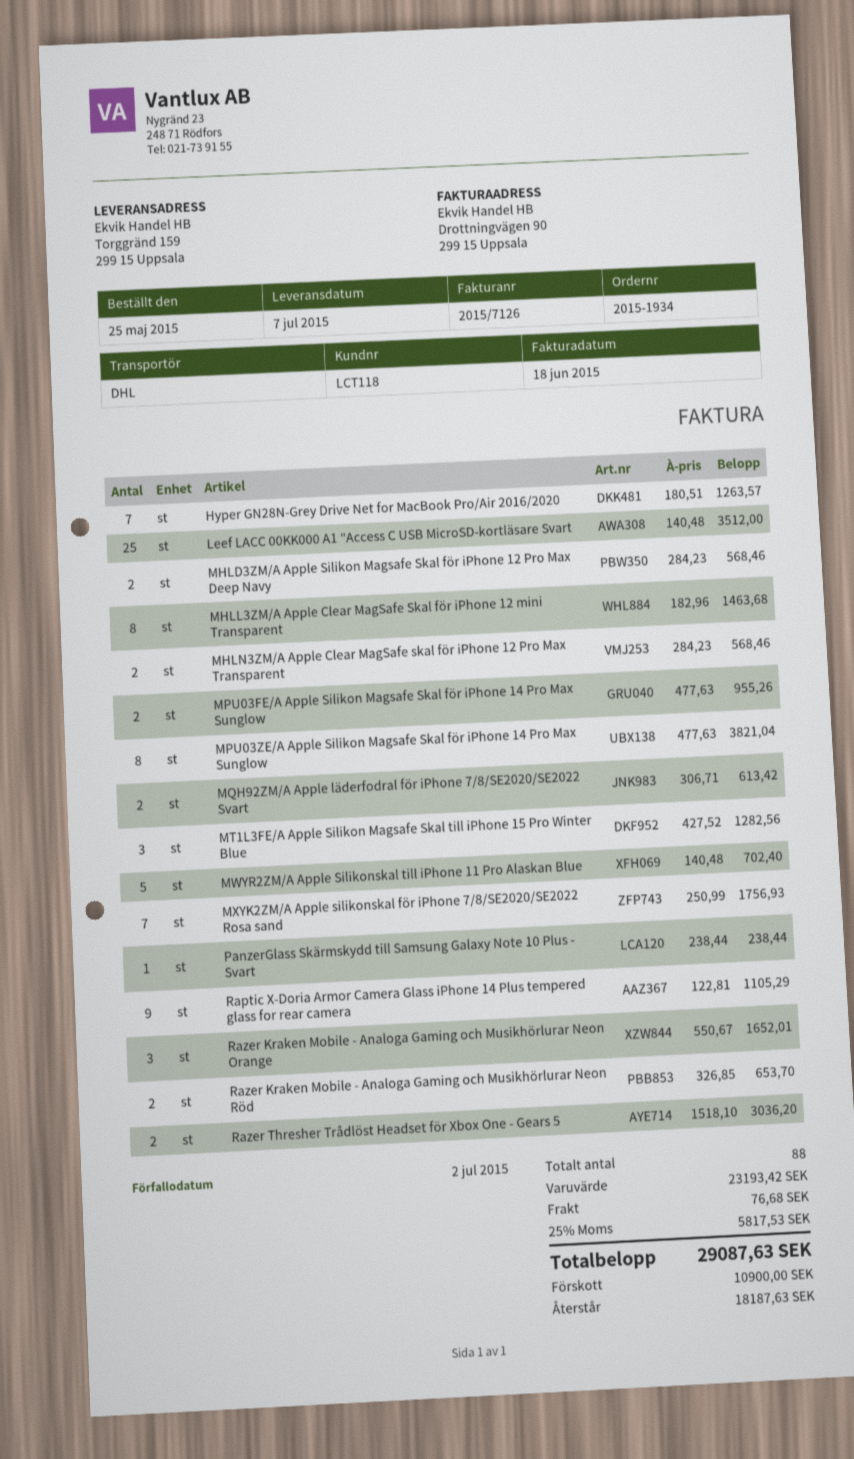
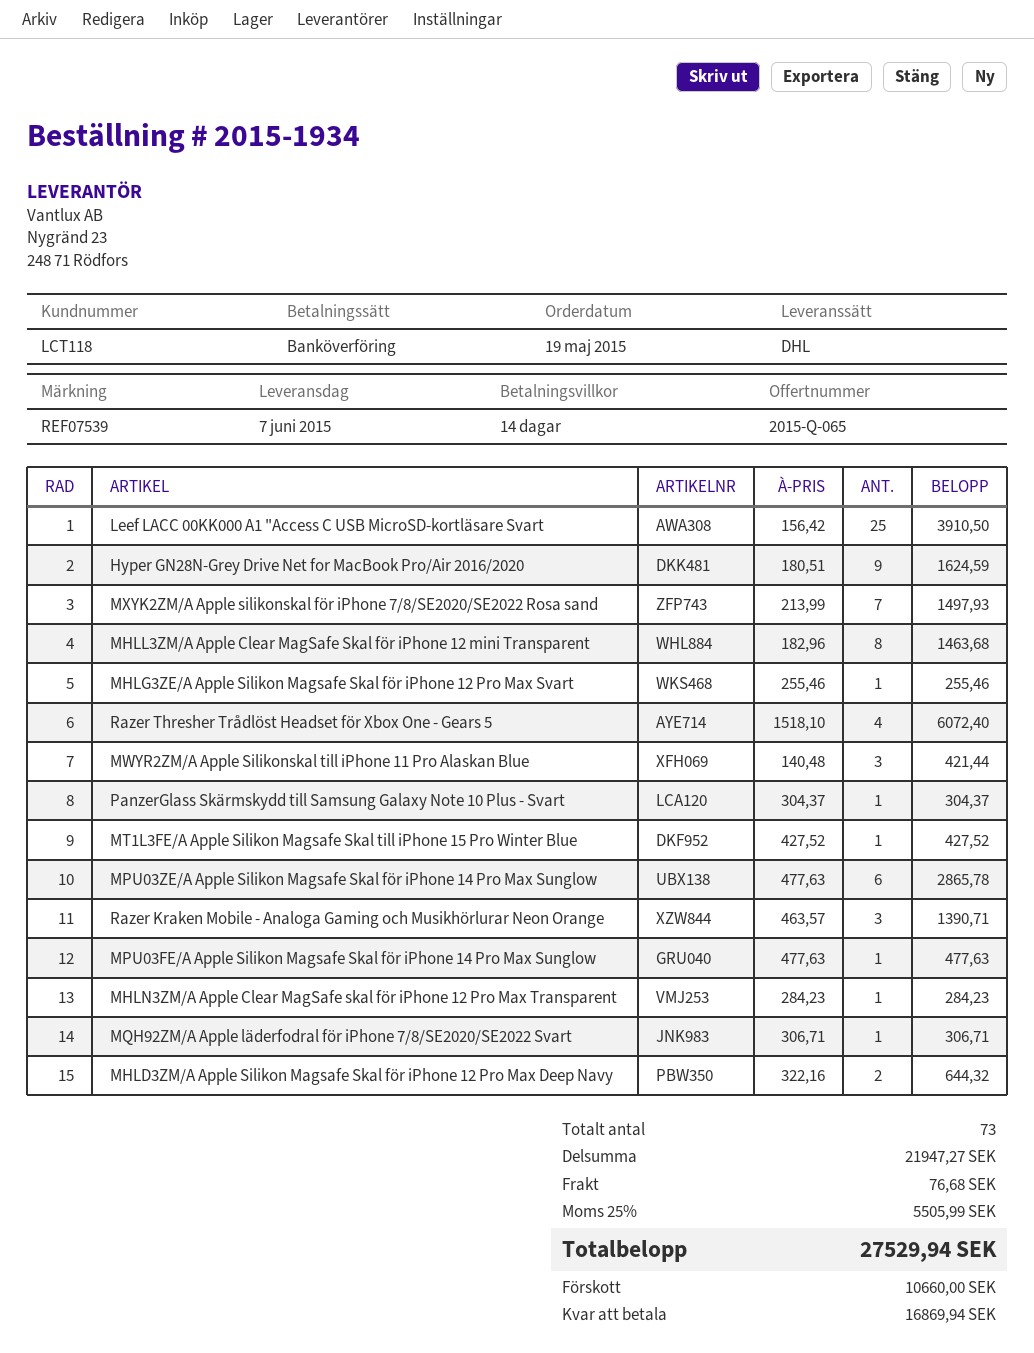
order date: 2015-05-25 -> 2015-05-19
delivery date: 2015-07-07 -> 2015-06-07
Hyper GN28N-Grey Drive Net for MacBook Pro/Air 2016/2020: 7 x 180.51 = 1263.57 -> 9 x 180.51 = 1624.59
Leef LACC 00KK000 A1 "Access C USB MicroSD-kortläsare Svart: 25 x 140.48 = 3512.00 -> 25 x 156.42 = 3910.50
MHLD3ZM/A Apple Silikon Magsafe Skal för iPhone 12 Pro Max Deep Navy: 2 x 284.23 = 568.46 -> 2 x 322.16 = 644.32
MHLN3ZM/A Apple Clear MagSafe skal för iPhone 12 Pro Max Transparent: 2 x 284.23 = 568.46 -> 1 x 284.23 = 284.23
MPU03FE/A Apple Silikon Magsafe Skal för iPhone 14 Pro Max Sunglow: 2 x 477.63 = 955.26 -> 1 x 477.63 = 477.63
MPU03ZE/A Apple Silikon Magsafe Skal för iPhone 14 Pro Max Sunglow: 8 x 477.63 = 3821.04 -> 6 x 477.63 = 2865.78
MQH92ZM/A Apple läderfodral för iPhone 7/8/SE2020/SE2022 Svart: 2 x 306.71 = 613.42 -> 1 x 306.71 = 306.71
MT1L3FE/A Apple Silikon Magsafe Skal till iPhone 15 Pro Winter Blue: 3 x 427.52 = 1282.56 -> 1 x 427.52 = 427.52
MWYR2ZM/A Apple Silikonskal till iPhone 11 Pro Alaskan Blue: 5 x 140.48 = 702.40 -> 3 x 140.48 = 421.44
MXYK2ZM/A Apple silikonskal för iPhone 7/8/SE2020/SE2022 Rosa sand: 7 x 250.99 = 1756.93 -> 7 x 213.99 = 1497.93
PanzerGlass Skärmskydd till Samsung Galaxy Note 10 Plus - Svart: 1 x 238.44 = 238.44 -> 1 x 304.37 = 304.37
Raptic X-Doria Armor Camera Glass iPhone 14 Plus tempered glass for rear camera: 9 x 122.81 = 1105.29 -> none
Razer Kraken Mobile - Analoga Gaming och Musikhörlurar Neon Orange: 3 x 550.67 = 1652.01 -> 3 x 463.57 = 1390.71
Razer Kraken Mobile - Analoga Gaming och Musikhörlurar Neon Röd: 2 x 326.85 = 653.70 -> none
Razer Thresher Trådlöst Headset för Xbox One - Gears 5: 2 x 1518.10 = 3036.20 -> 4 x 1518.10 = 6072.40
MHLG3ZE/A Apple Silikon Magsafe Skal för iPhone 12 Pro Max Svart: none -> 1 x 255.46 = 255.46
total quantity: 88 -> 73
subtotal: 23193.42 -> 21947.27
tax: 25% = 5817.53 -> 25% = 5505.99
total: 29087.63 -> 27529.94
deposit: 10900.00 -> 10660.00
balance: 18187.63 -> 16869.94

